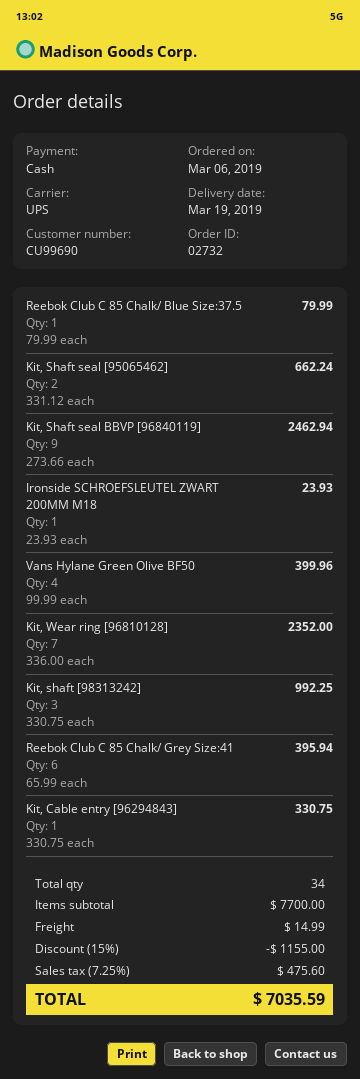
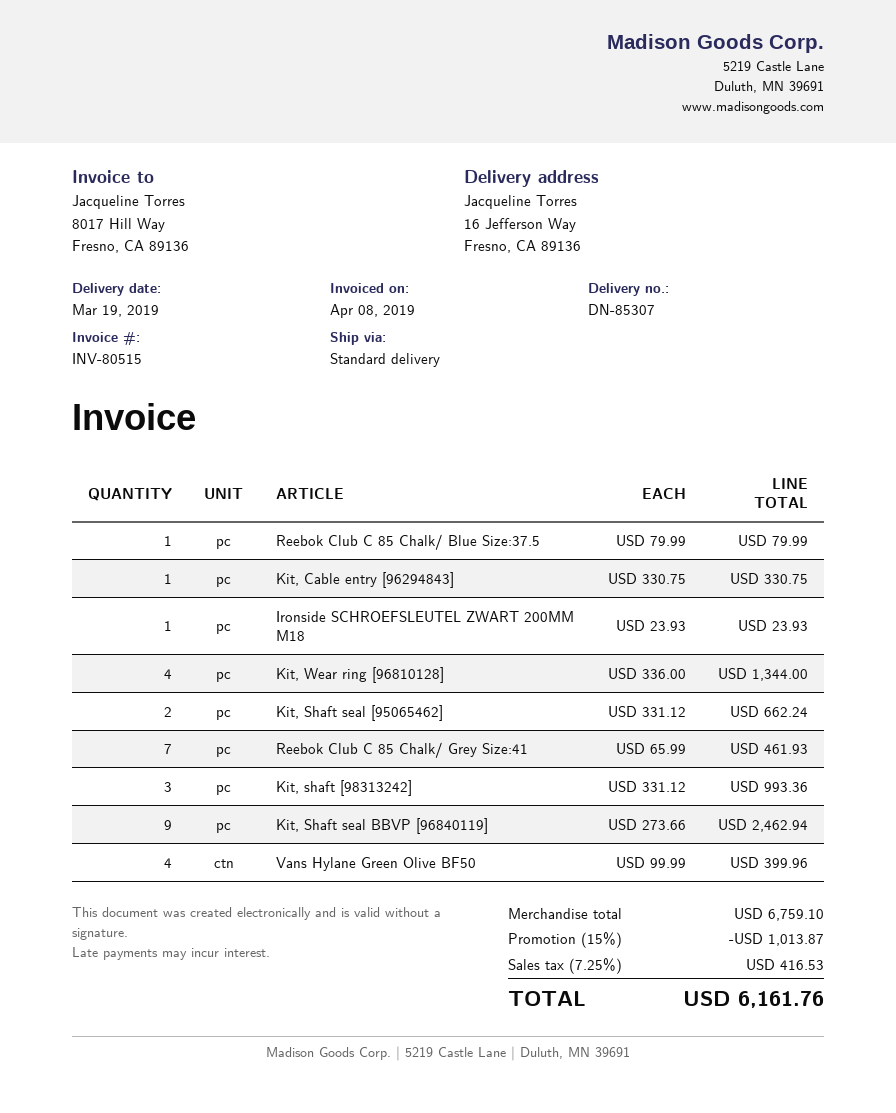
shipping method: UPS -> standard
Kit, Wear ring [96810128]: 7 x 336.00 = 2352.00 -> 4 x 336.00 = 1344.00
Kit, shaft [98313242]: 3 x 330.75 = 992.25 -> 3 x 331.12 = 993.36
Reebok Club C 85 Chalk/ Grey Size:41: 6 x 65.99 = 395.94 -> 7 x 65.99 = 461.93
subtotal: 7700.00 -> 6759.10
discount: 15% = 1155.00 -> 15% = 1013.87
shipping: 14.99 -> none
tax: 7.25% = 475.60 -> 7.25% = 416.53
total: 7035.59 -> 6161.76

